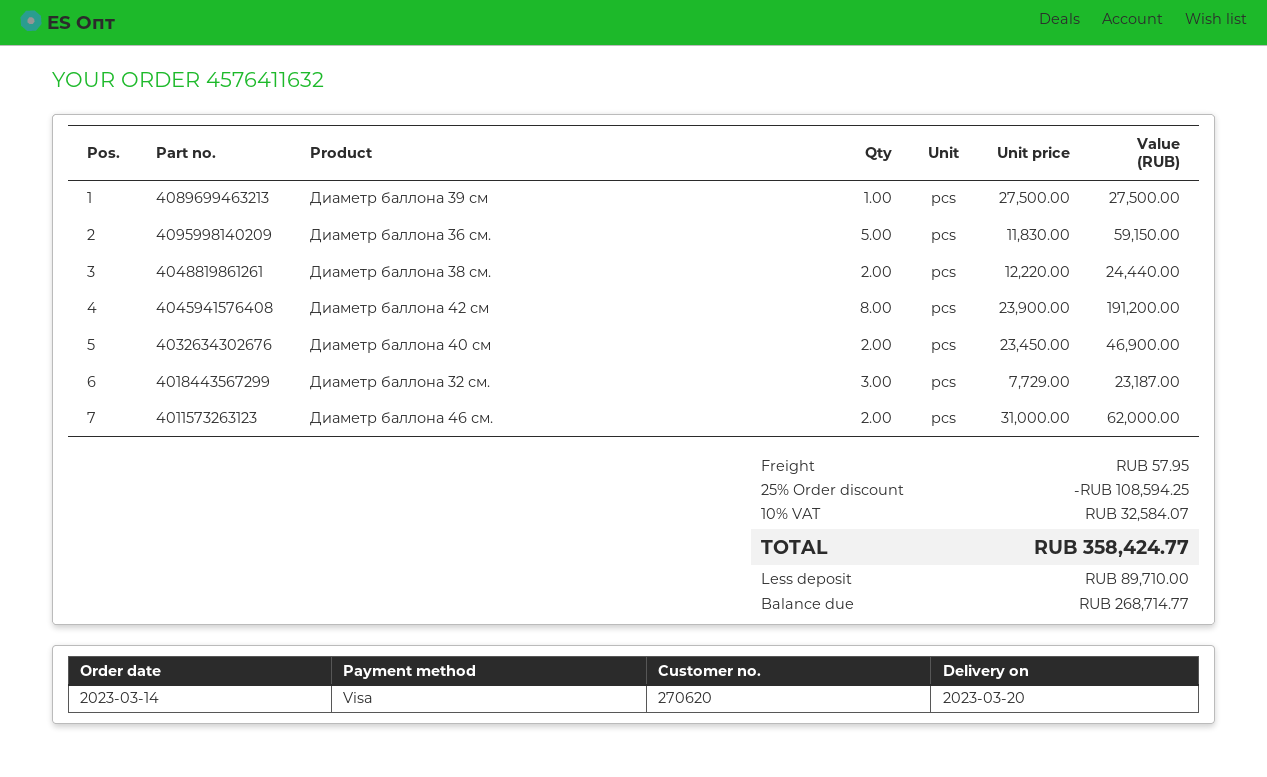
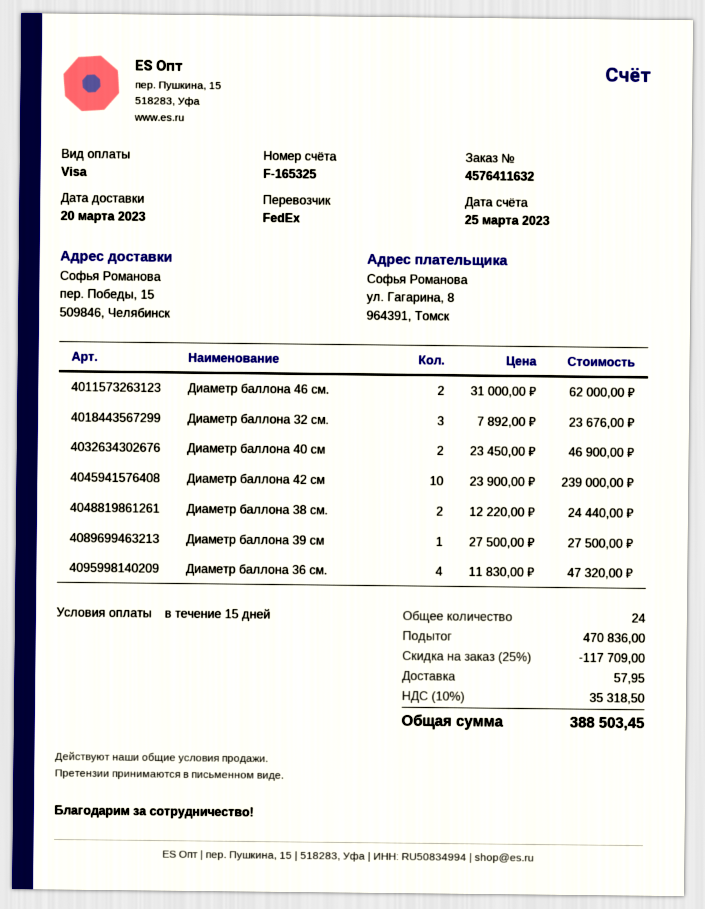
Диаметр баллона 36 см.: 5 x 11830.00 = 59150.00 -> 4 x 11830.00 = 47320.00
Диаметр баллона 42 см: 8 x 23900.00 = 191200.00 -> 10 x 23900.00 = 239000.00
Диаметр баллона 32 см.: 3 x 7729.00 = 23187.00 -> 3 x 7892.00 = 23676.00
discount: 25% = 108594.25 -> 25% = 117709.00
tax: 10% = 32584.07 -> 10% = 35318.50
total: 358424.77 -> 388503.45

